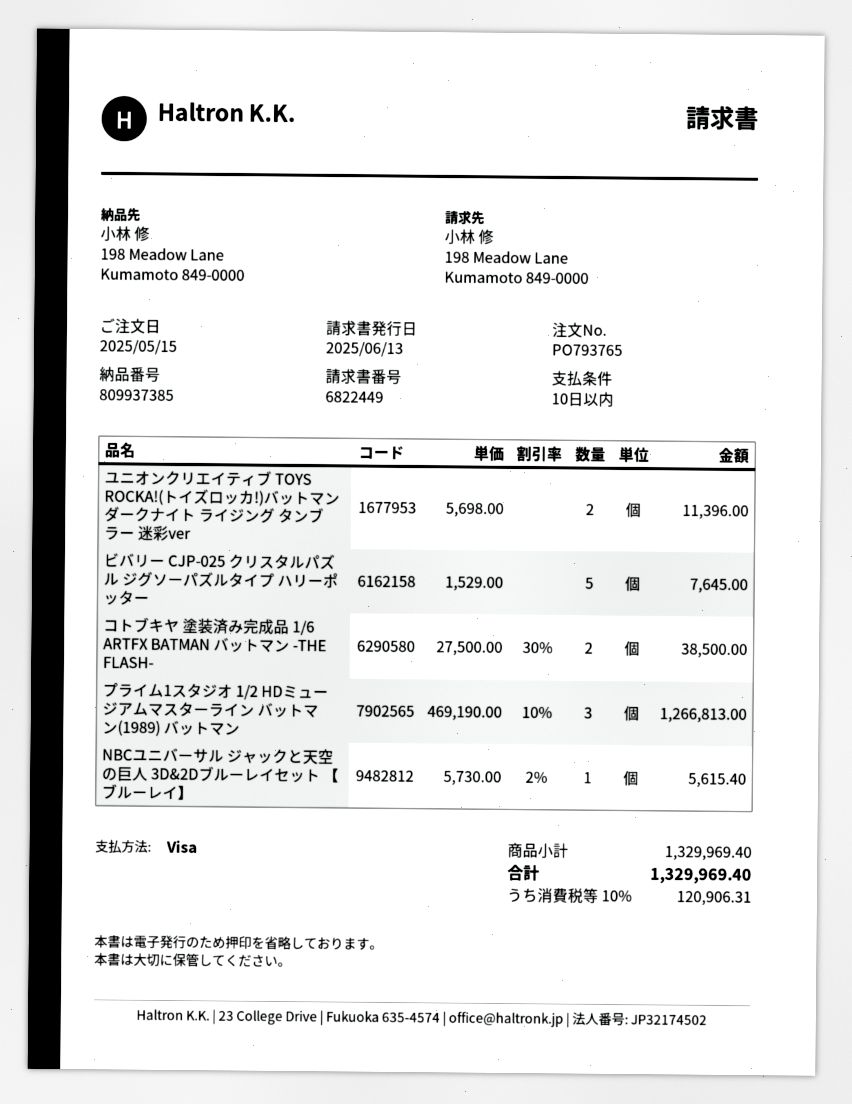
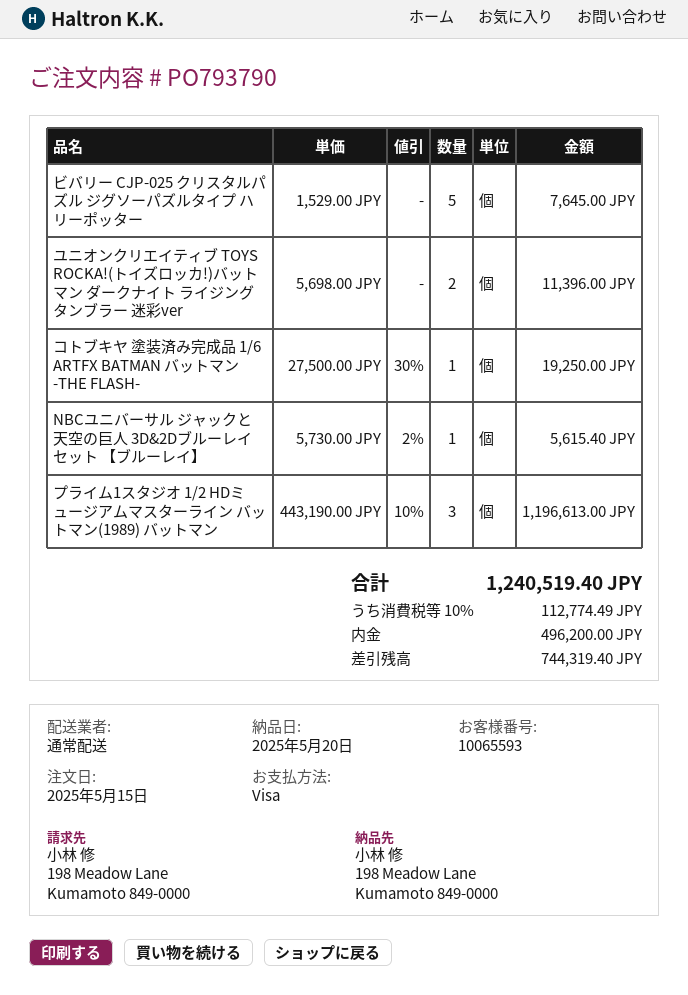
order number: PO793765 -> PO793790
コトブキヤ 塗装済み完成品 1/6 ARTFX BATMAN バットマン -THE FLASH-: 2 x 27500.00 - 30% = 38500.00 -> 1 x 27500.00 - 30% = 19250.00
プライム1スタジオ 1/2 HDミュージアムマスターライン バットマン(1989) バットマン: 3 x 469190.00 - 10% = 1266813.00 -> 3 x 443190.00 - 10% = 1196613.00
tax: 10% = 120906.31 -> 10% = 112774.49
total: 1329969.40 -> 1240519.40

